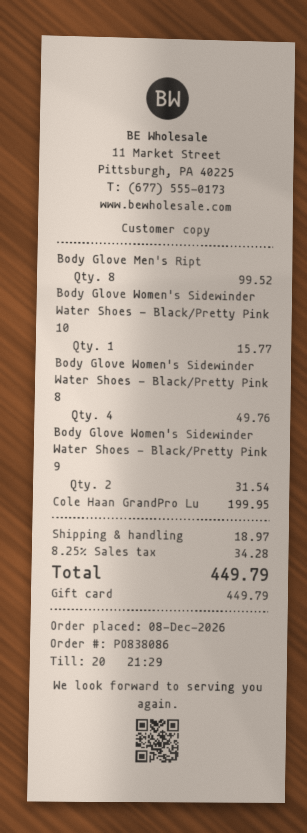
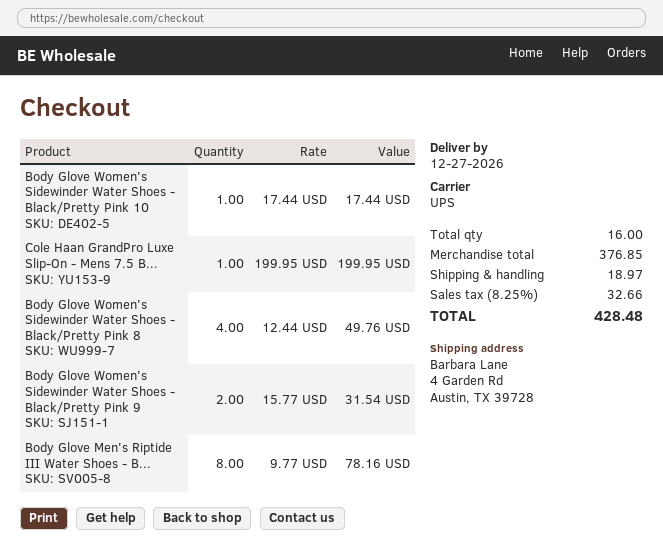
Body Glove Men's Ript: 8 for 99.52 -> 8 for 78.16
Body Glove Women's Sidewinder Water Shoes - Black/Pretty Pink 10: 1 for 15.77 -> 1 for 17.44
tax: 8.25% = 34.28 -> 8.25% = 32.66
total: 449.79 -> 428.48

